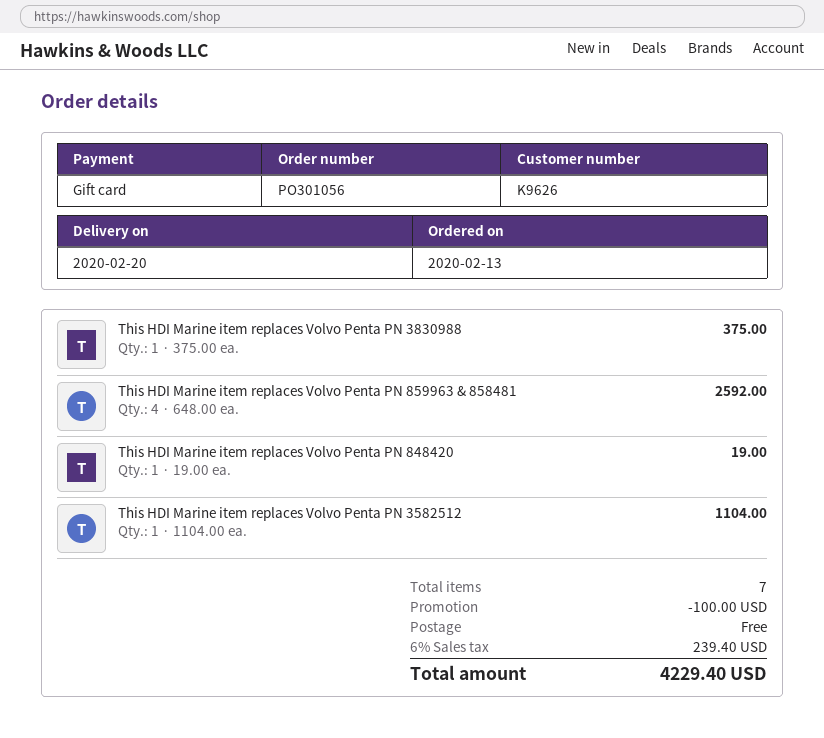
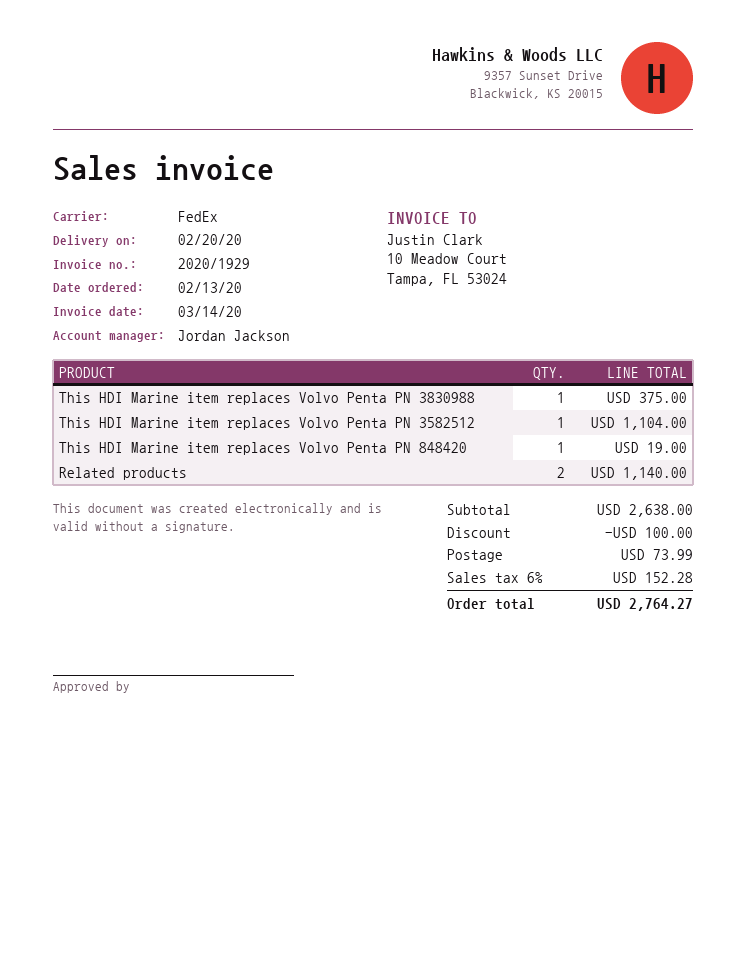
This HDI Marine item replaces Volvo Penta PN 859963 & 858481: 4 for 2592.00 -> none
Related products: none -> 2 for 1140.00
shipping: 0.00 -> 73.99
tax: 6% = 239.40 -> 6% = 152.28
total: 4229.40 -> 2764.27

